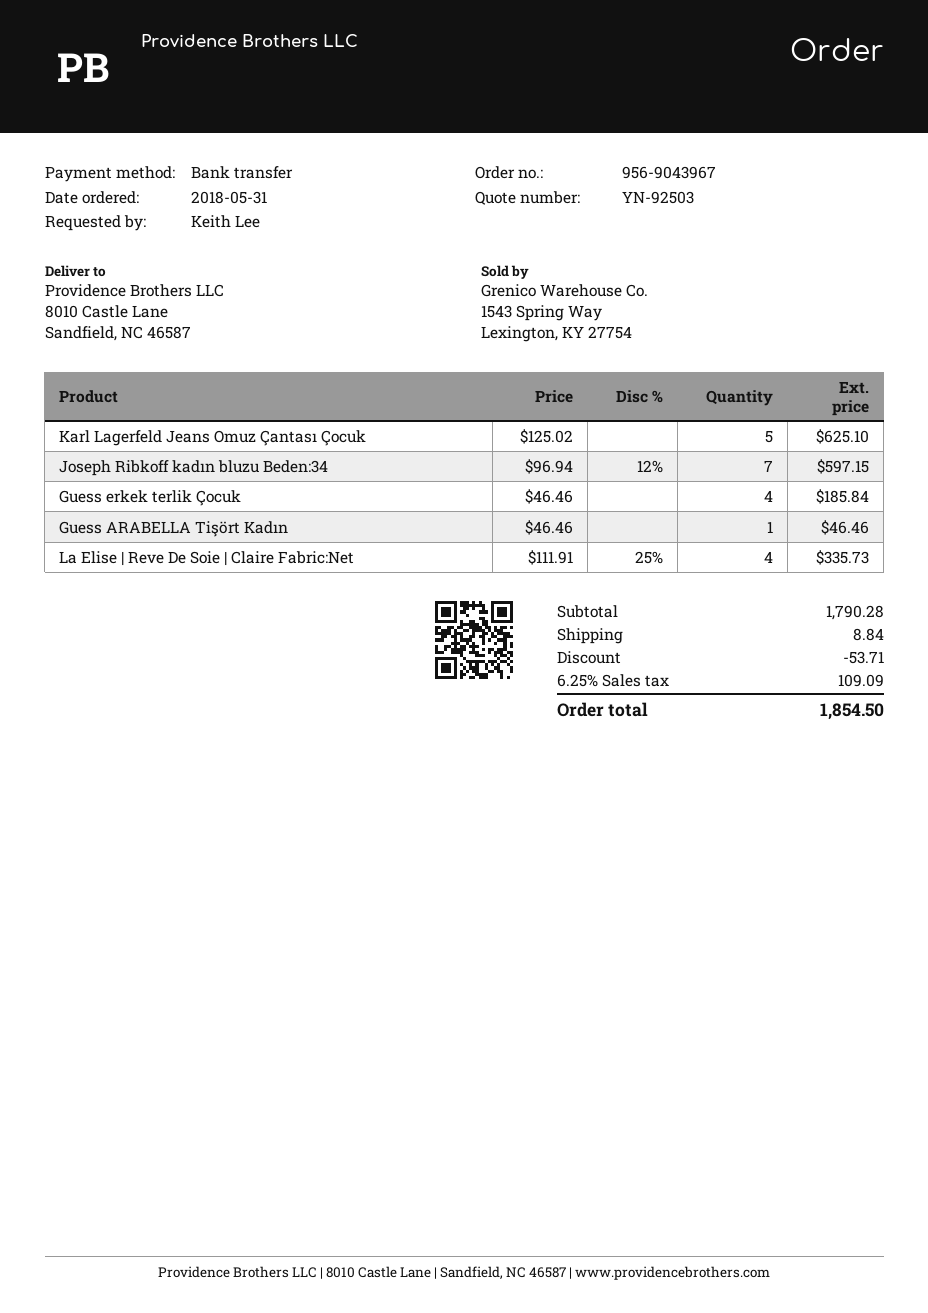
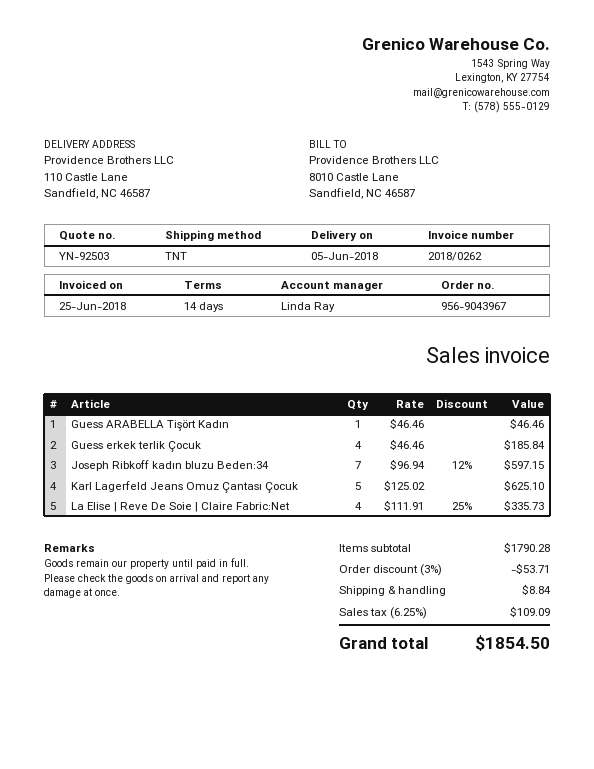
ship to: 8010 Castle Lane, Sandfield, NC 46587 -> 110 Castle Lane, Sandfield, NC 46587

